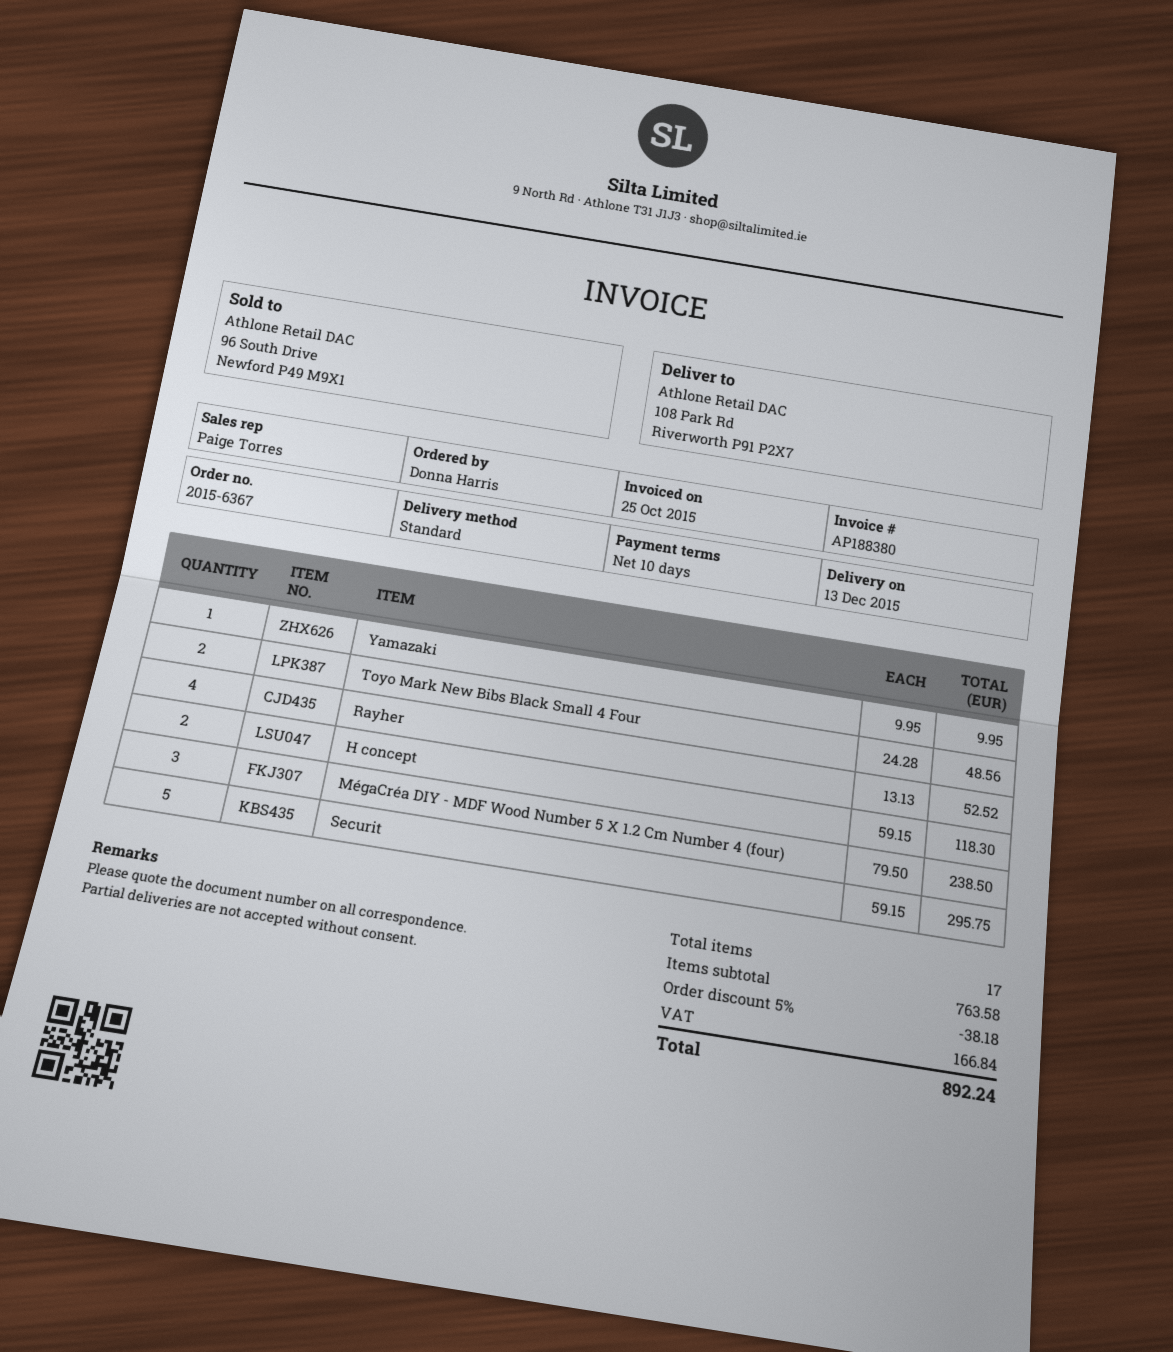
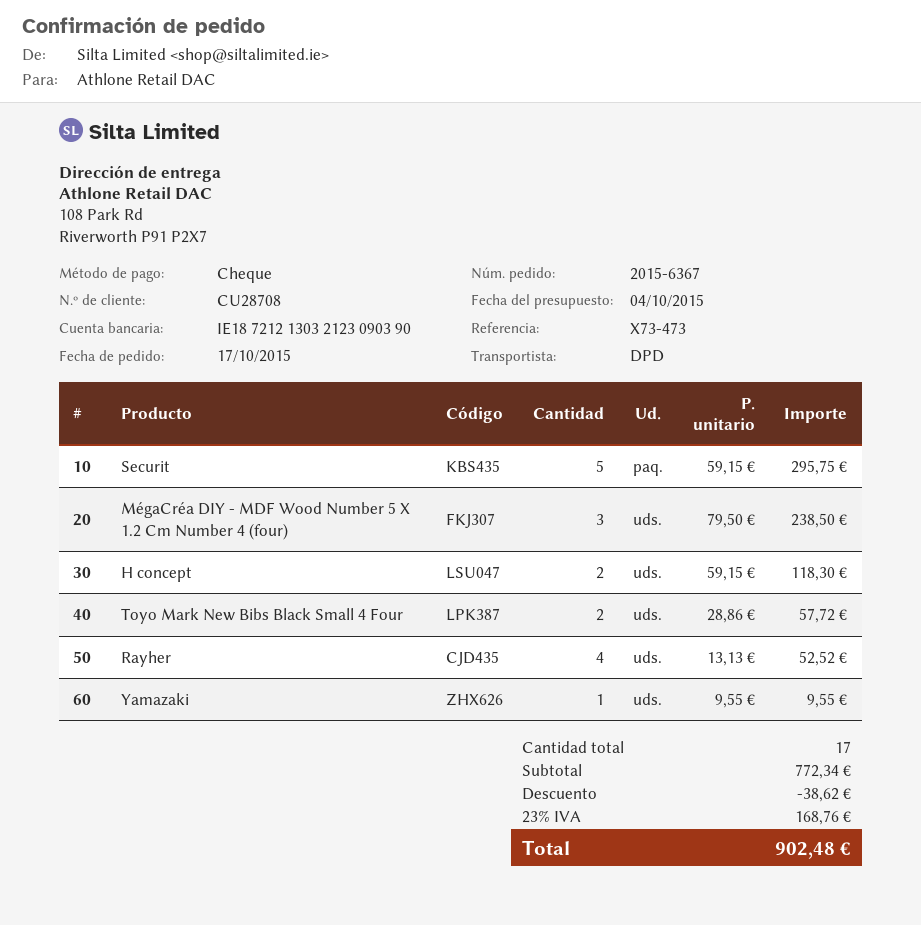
shipping method: standard -> DPD
Yamazaki: 1 x 9.95 = 9.95 -> 1 x 9.55 = 9.55
Toyo Mark New Bibs Black Small 4 Four: 2 x 24.28 = 48.56 -> 2 x 28.86 = 57.72
subtotal: 763.58 -> 772.34
discount: 38.18 -> 38.62
tax: 166.84 -> 168.76
total: 892.24 -> 902.48

